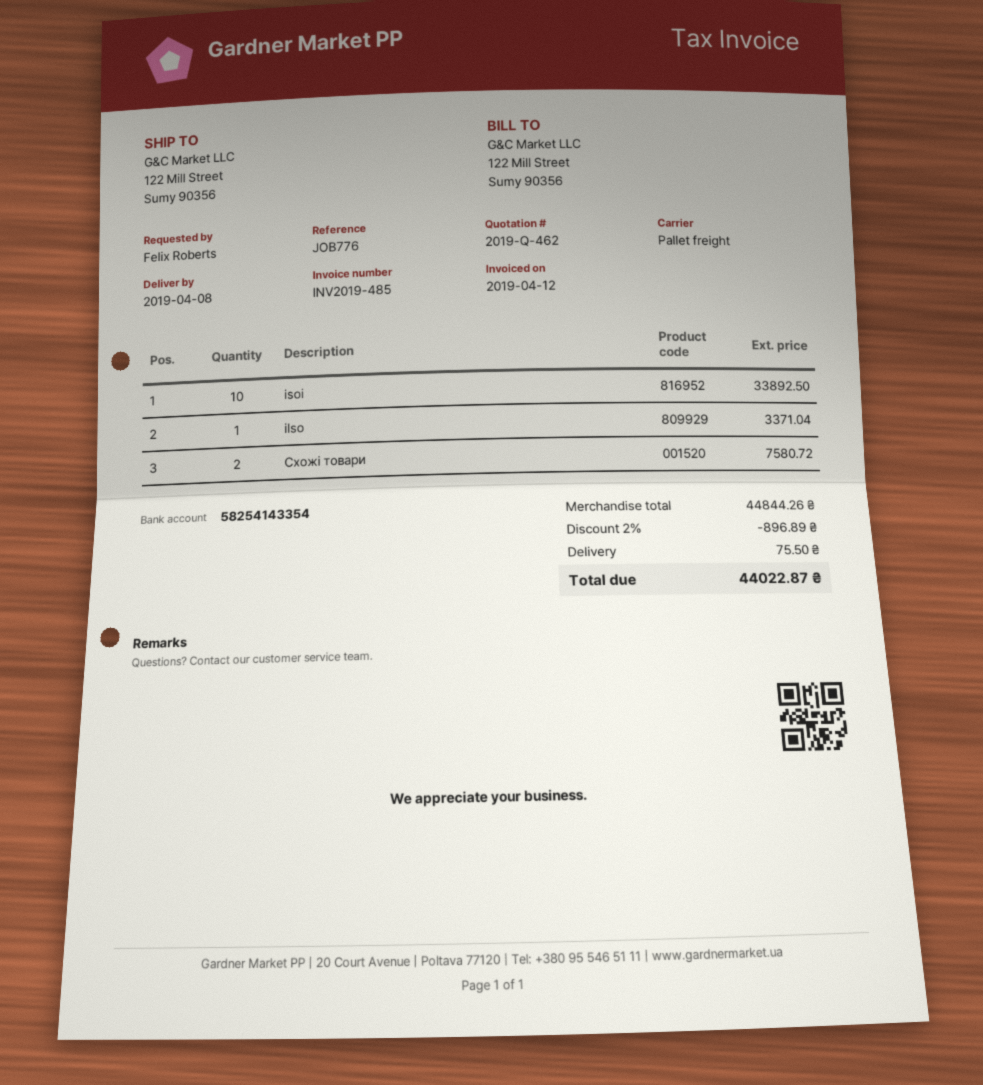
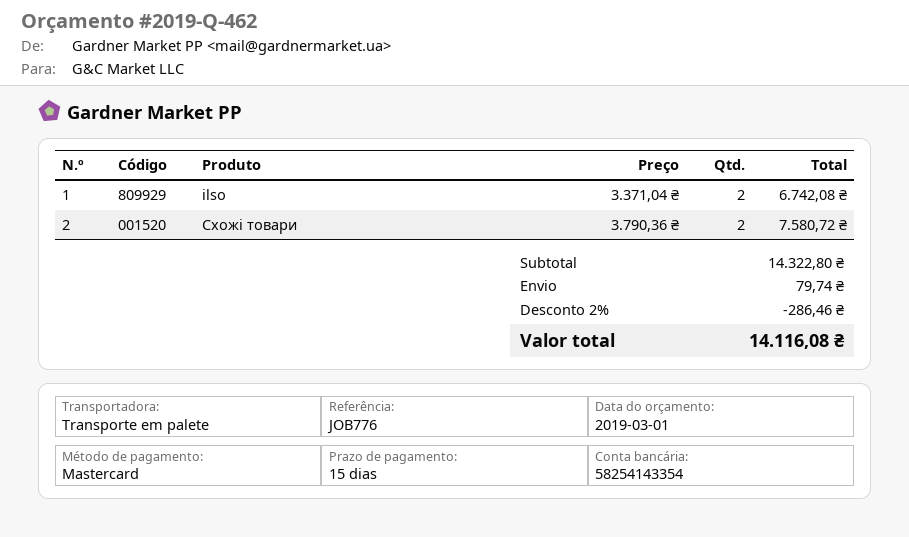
isoi: 10 for 33892.50 -> none
ilso: 1 for 3371.04 -> 2 for 6742.08
subtotal: 44844.26 -> 14322.80
discount: 2% = 896.89 -> 2% = 286.46
shipping: 75.50 -> 79.74
total: 44022.87 -> 14116.08

